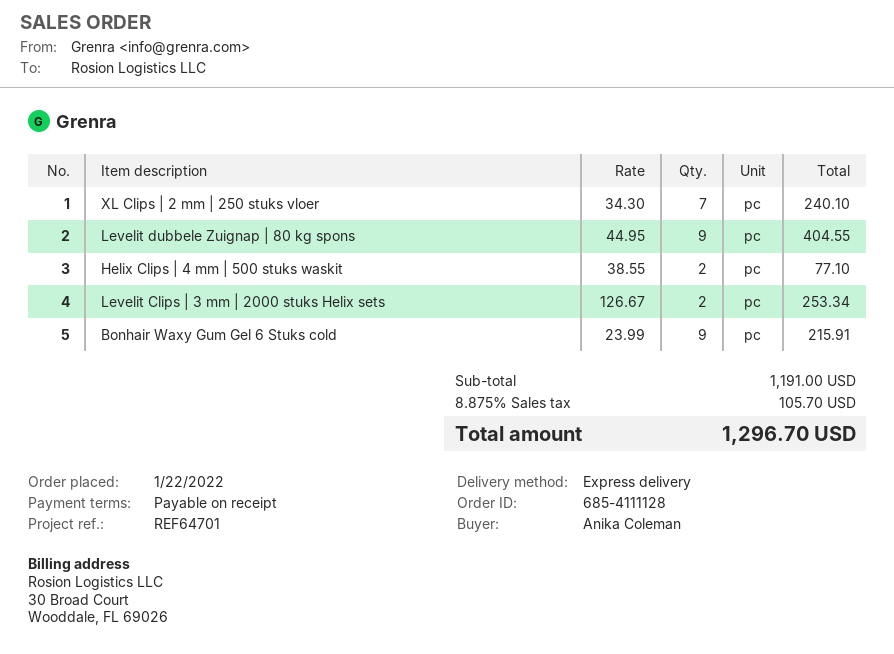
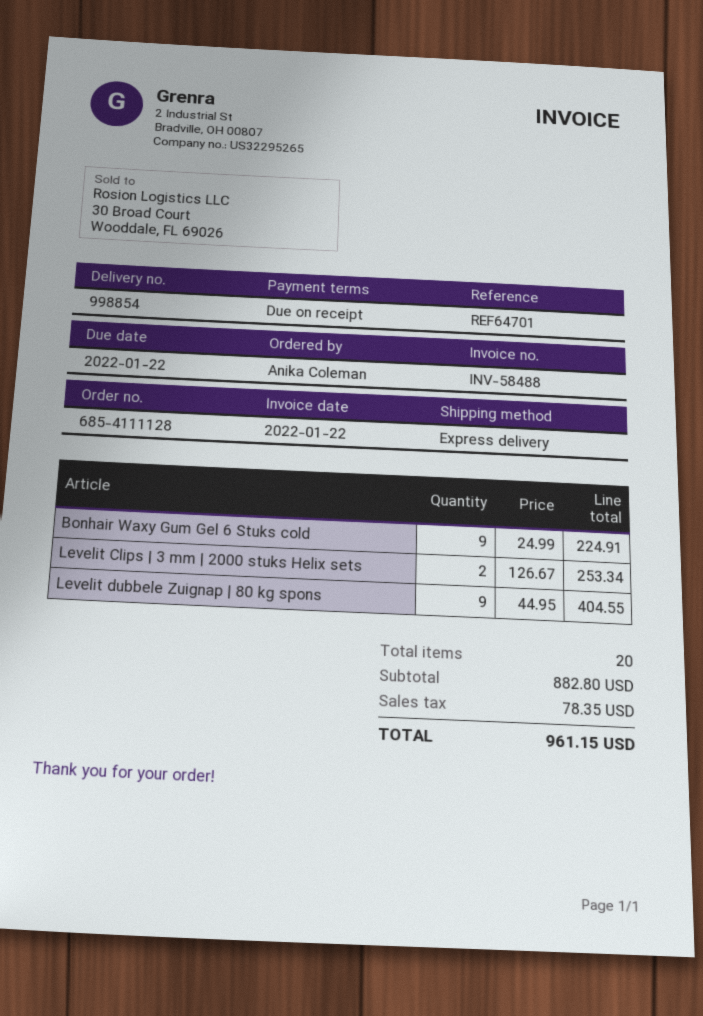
XL Clips | 2 mm | 250 stuks vloer: 7 x 34.30 = 240.10 -> none
Helix Clips | 4 mm | 500 stuks waskit: 2 x 38.55 = 77.10 -> none
Bonhair Waxy Gum Gel 6 Stuks cold: 9 x 23.99 = 215.91 -> 9 x 24.99 = 224.91
subtotal: 1191.00 -> 882.80
tax: 105.70 -> 78.35
total: 1296.70 -> 961.15

